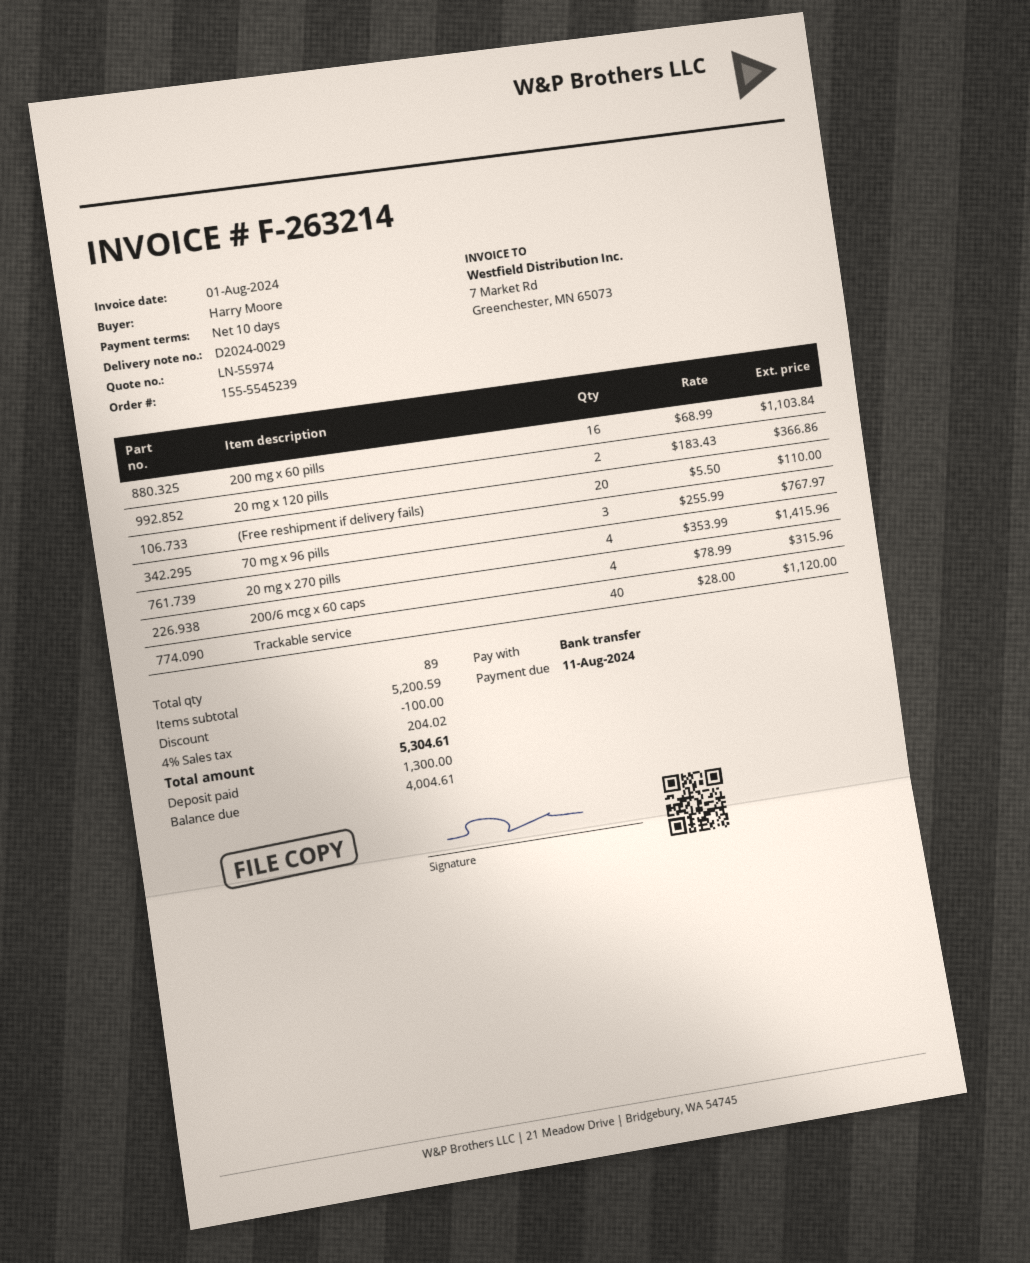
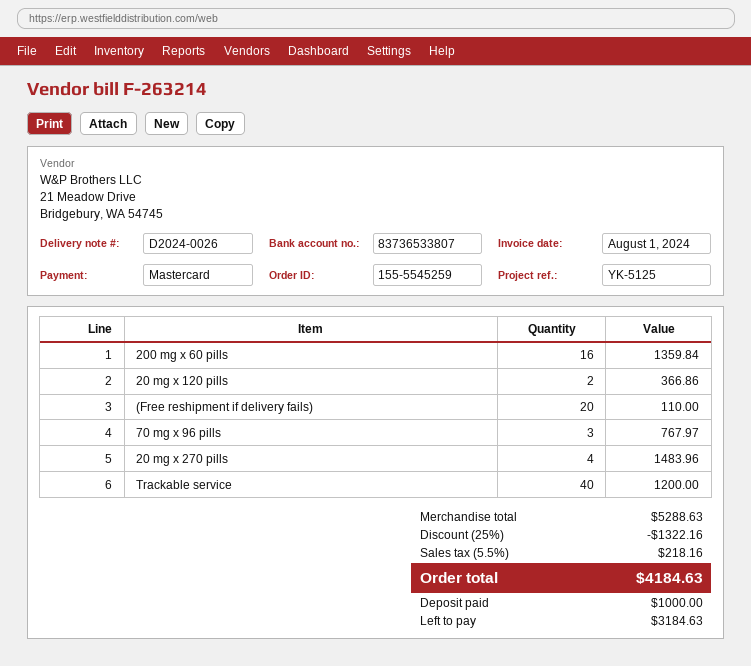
order number: 155-5545239 -> 155-5545259
delivery note number: D2024-0029 -> D2024-0026
payment method: bank transfer -> Mastercard
200 mg x 60 pills: 16 for 1103.84 -> 16 for 1359.84
20 mg x 270 pills: 4 for 1415.96 -> 4 for 1483.96
200/6 mcg x 60 caps: 4 for 315.96 -> none
Trackable service: 40 for 1120.00 -> 40 for 1200.00
subtotal: 5200.59 -> 5288.63
discount: 100.00 -> 1322.16
tax: 4% = 204.02 -> 5.5% = 218.16
total: 5304.61 -> 4184.63
deposit: 1300.00 -> 1000.00
balance: 4004.61 -> 3184.63

